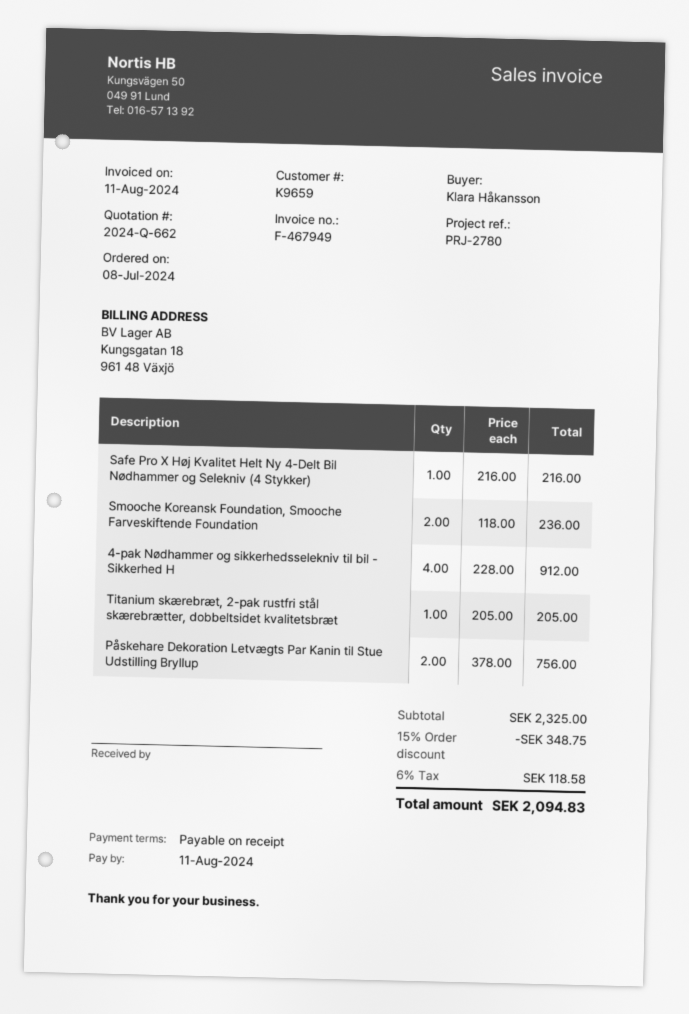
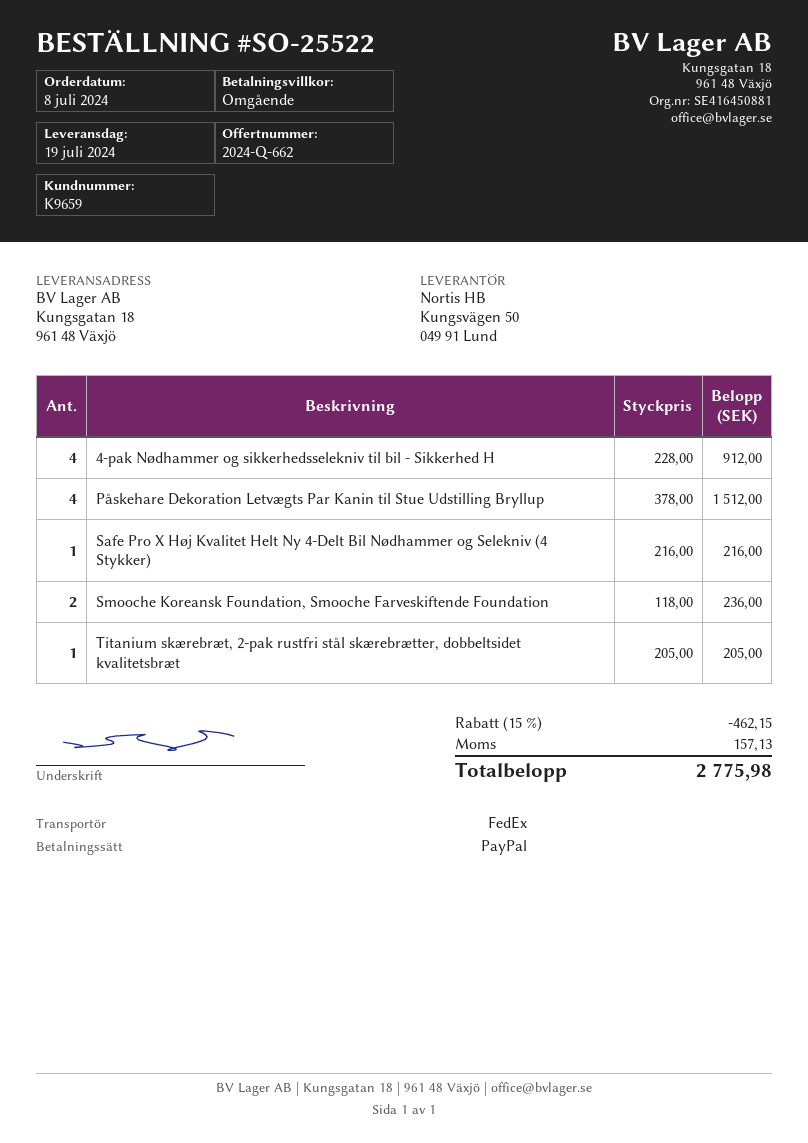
Påskehare Dekoration Letvægts Par Kanin til Stue Udstilling Bryllup: 2 x 378.00 = 756.00 -> 4 x 378.00 = 1512.00
discount: 15% = 348.75 -> 15% = 462.15
tax: 118.58 -> 157.13
total: 2094.83 -> 2775.98

